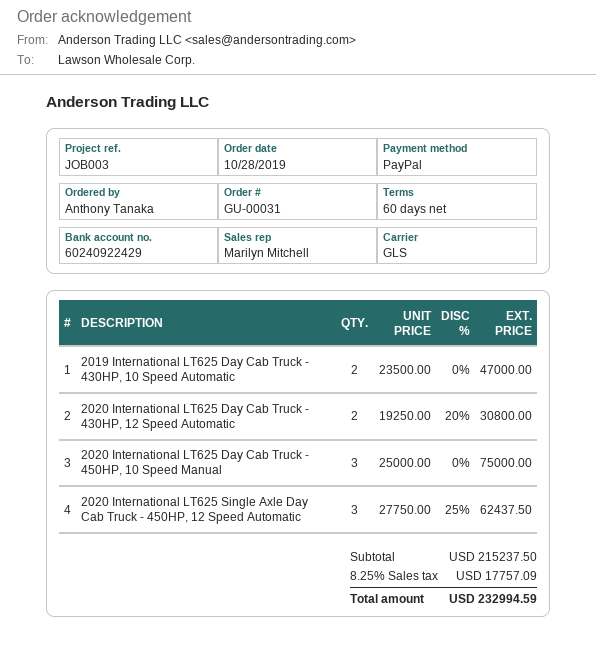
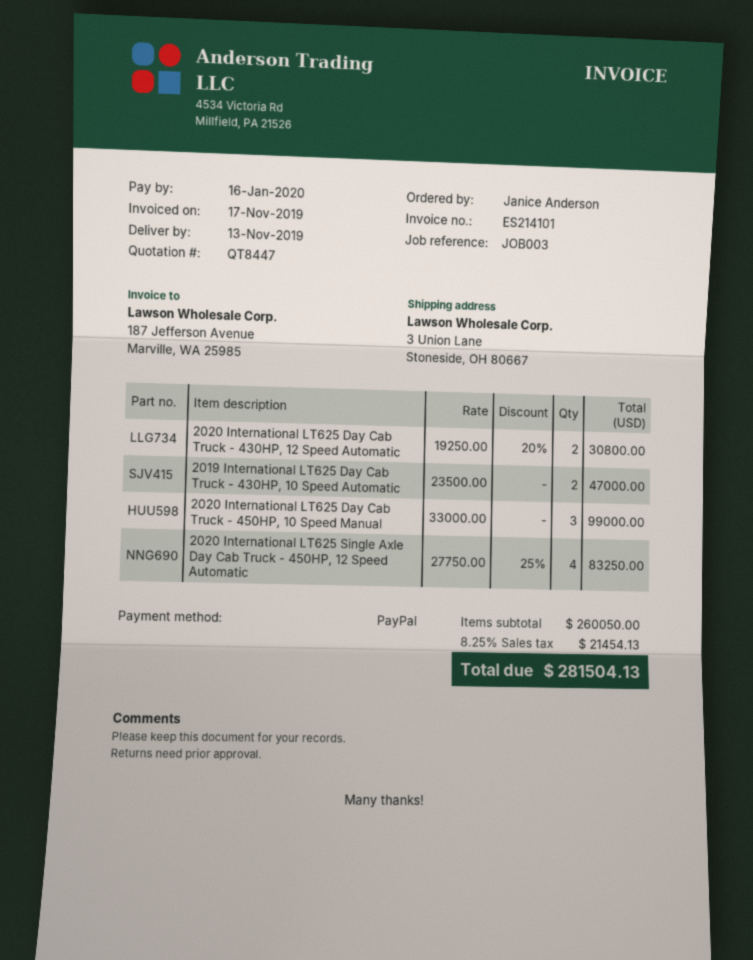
ordered by: Anthony Tanaka -> Janice Anderson
2020 International LT625 Day Cab Truck - 450HP, 10 Speed Manual: 3 x 25000.00 = 75000.00 -> 3 x 33000.00 = 99000.00
2020 International LT625 Single Axle Day Cab Truck - 450HP, 12 Speed Automatic: 3 x 27750.00 - 25% = 62437.50 -> 4 x 27750.00 - 25% = 83250.00
subtotal: 215237.50 -> 260050.00
tax: 8.25% = 17757.09 -> 8.25% = 21454.13
total: 232994.59 -> 281504.13

